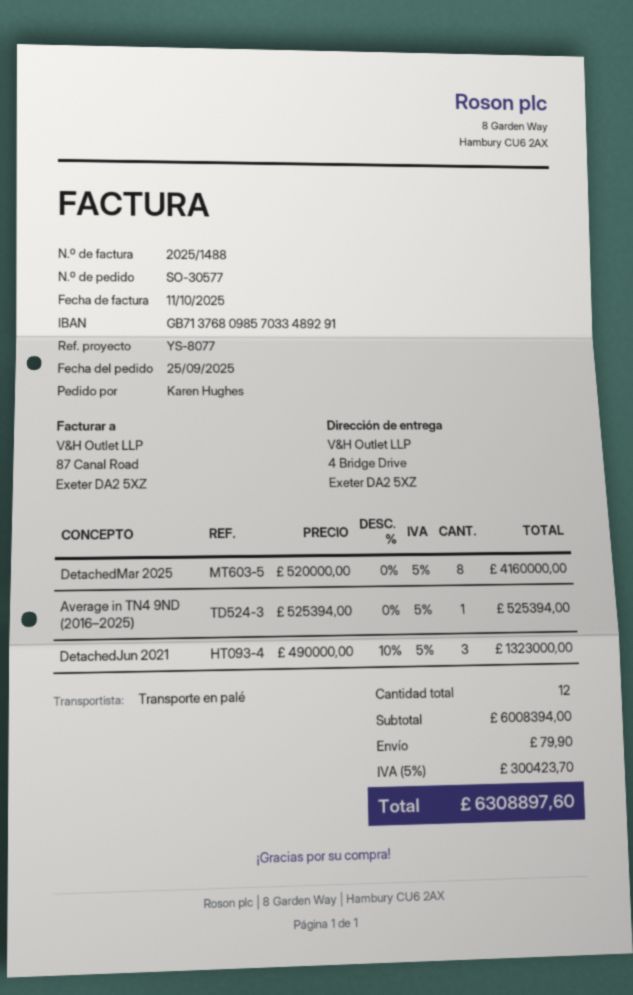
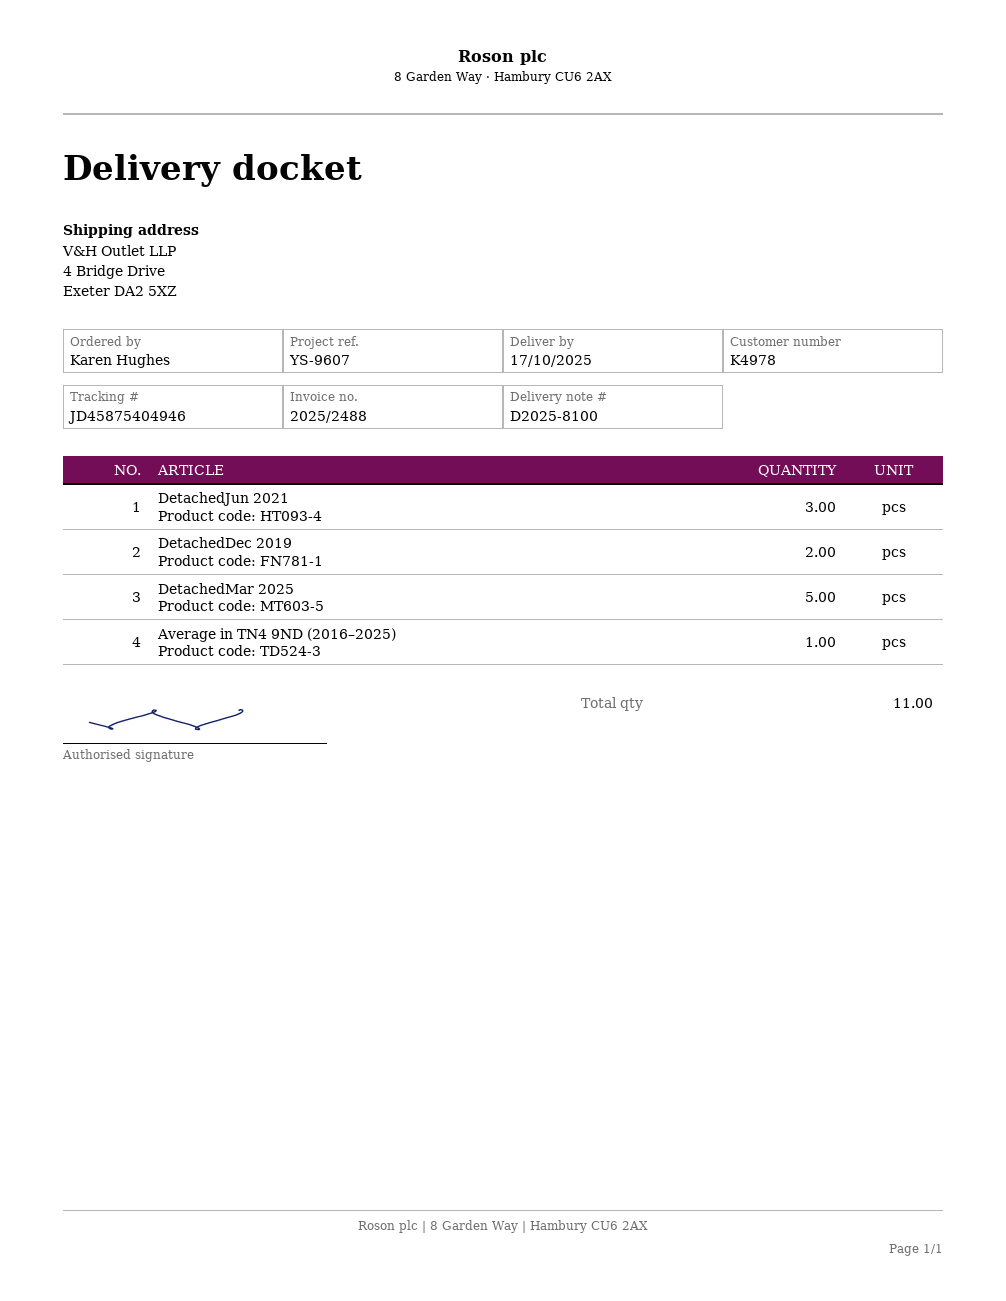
invoice number: 2025/1488 -> 2025/2488
reference: YS-8077 -> YS-9607
DetachedMar 2025: 8 -> 5
DetachedDec 2019: none -> 2
total quantity: 12 -> 11

